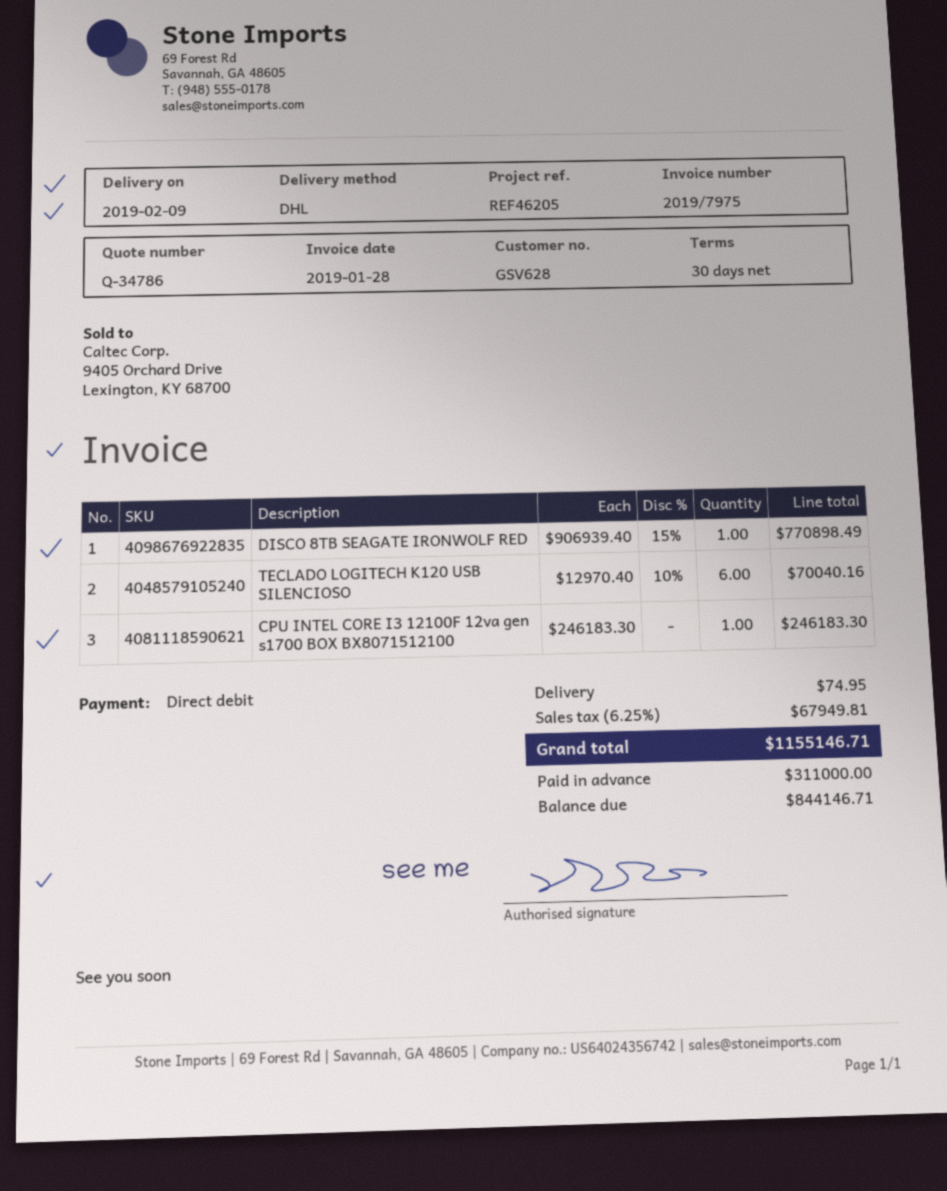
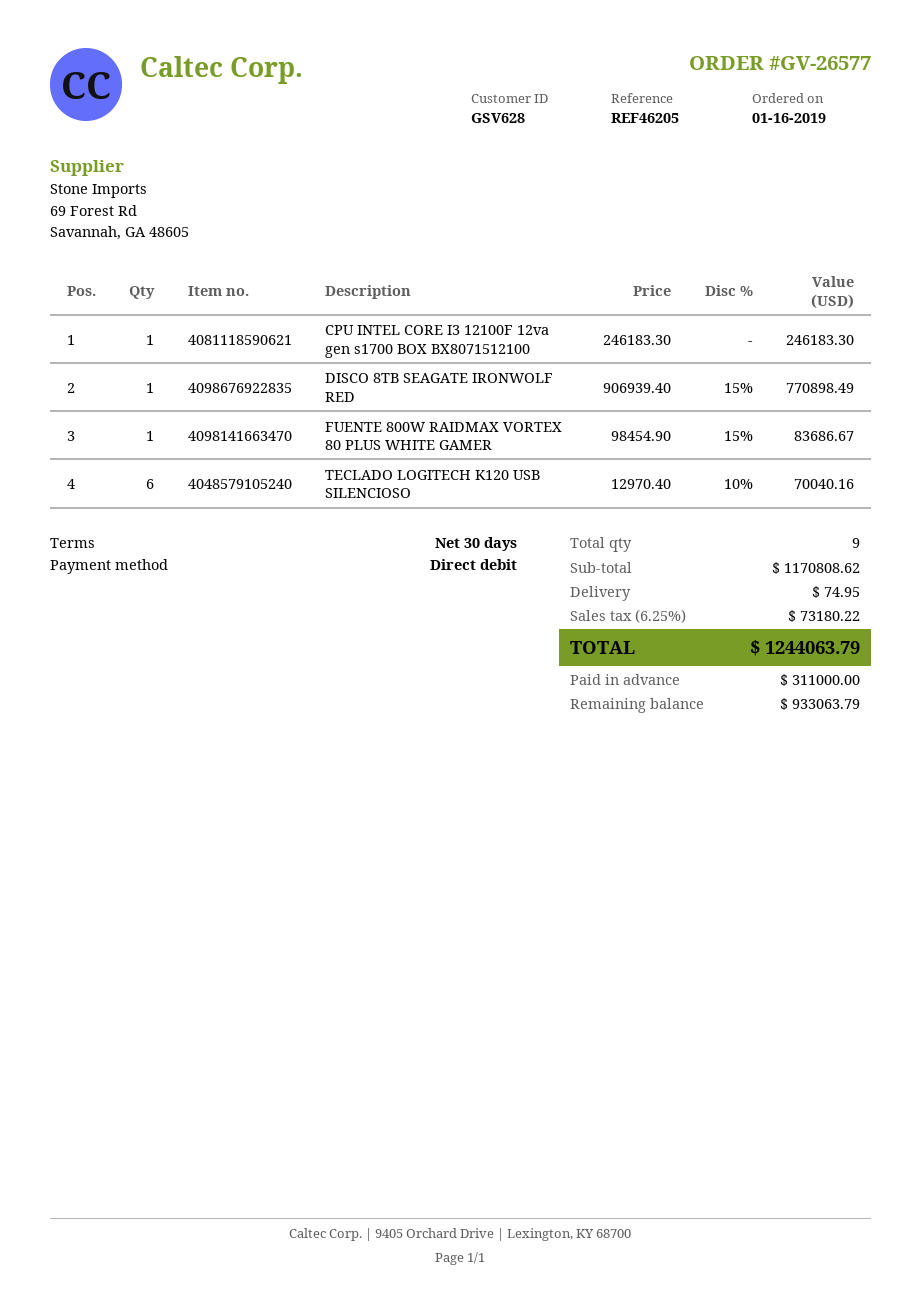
FUENTE 800W RAIDMAX VORTEX 80 PLUS WHITE GAMER: none -> 1 x 98454.90 - 15% = 83686.67
tax: 6.25% = 67949.81 -> 6.25% = 73180.22
total: 1155146.71 -> 1244063.79
balance: 844146.71 -> 933063.79

